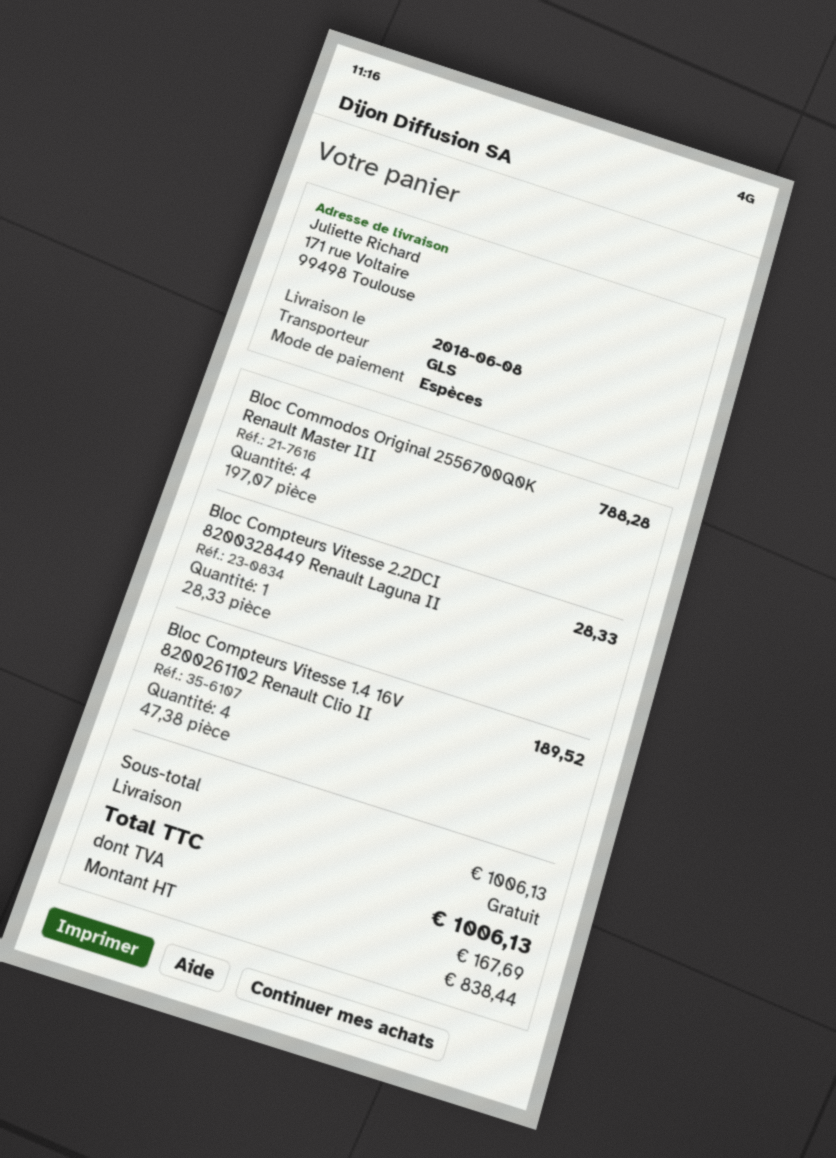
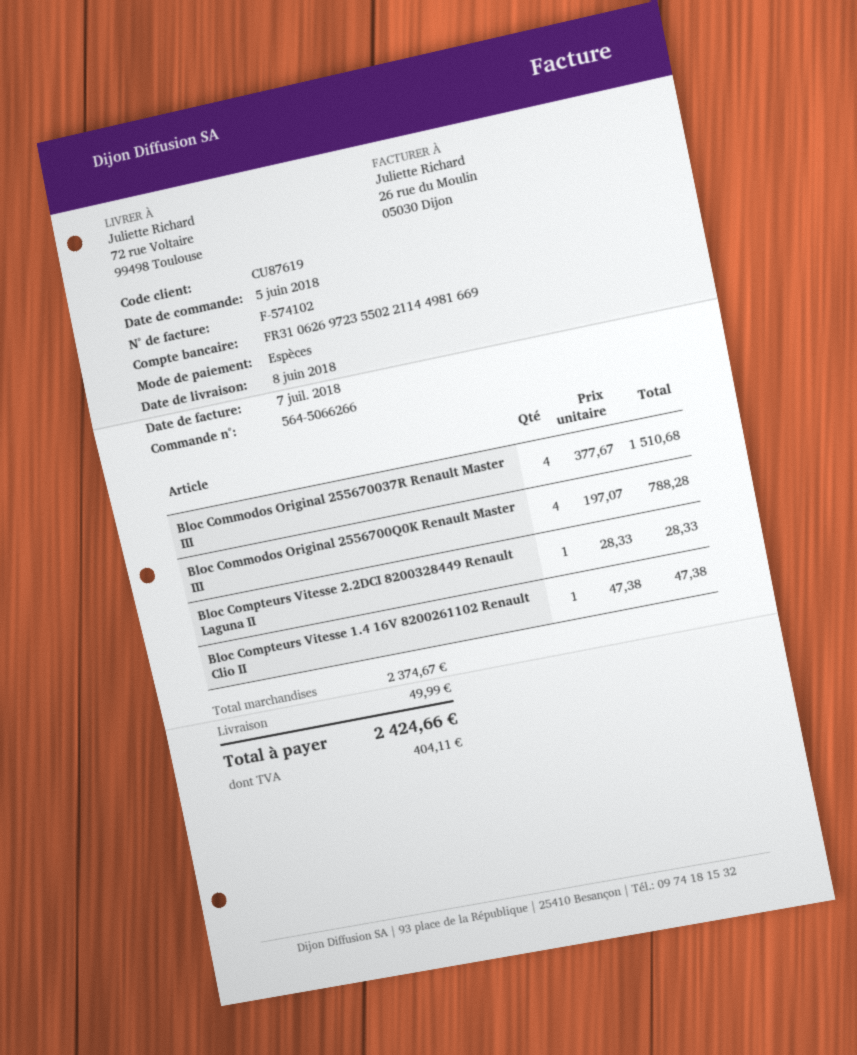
ship to: 171 rue Voltaire, 99498 Toulouse -> 72 rue Voltaire, 99498 Toulouse
Bloc Compteurs Vitesse 1.4 16V 8200261102 Renault Clio II: 4 x 47.38 = 189.52 -> 1 x 47.38 = 47.38
Bloc Commodos Original 255670037R Renault Master III: none -> 4 x 377.67 = 1510.68
subtotal: 1006.13 -> 2374.67
shipping: 0.00 -> 49.99
tax: 167.69 -> 404.11
total: 1006.13 -> 2424.66

